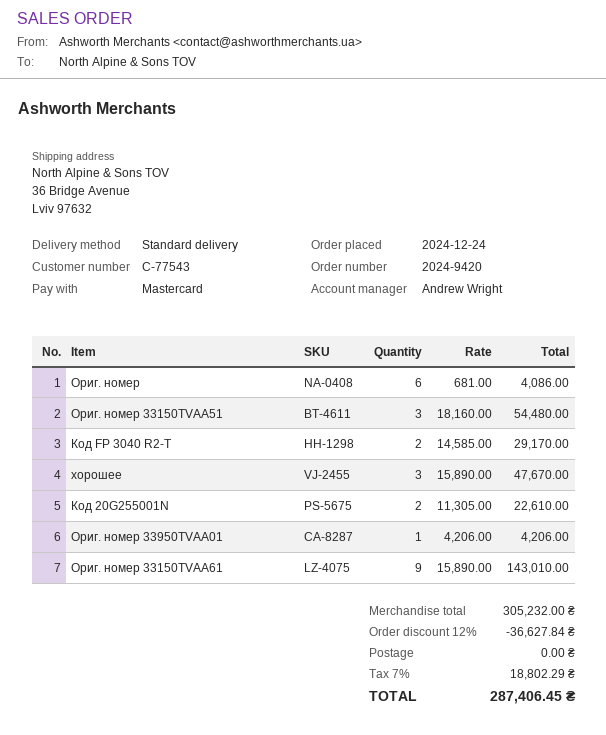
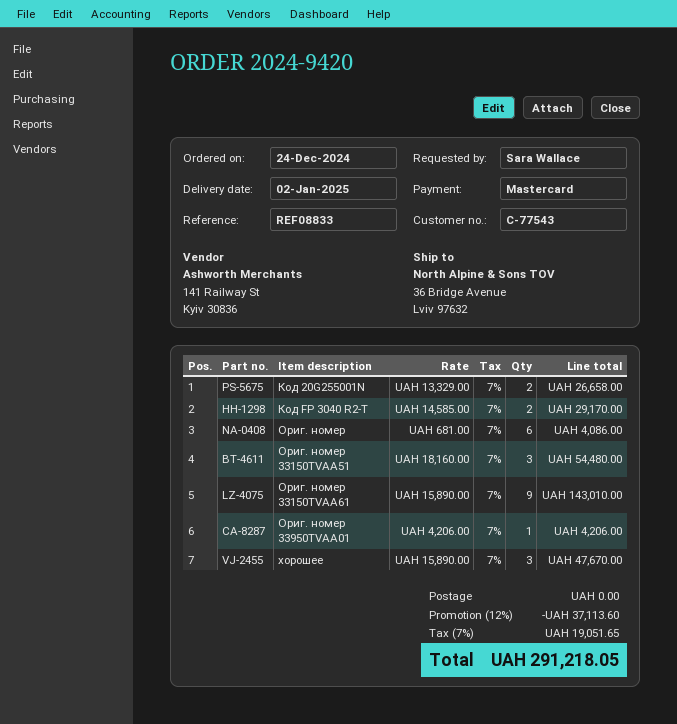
Код 20G255001N: 2 x 11305.00 = 22610.00 -> 2 x 13329.00 = 26658.00
discount: 12% = 36627.84 -> 12% = 37113.60
tax: 7% = 18802.29 -> 7% = 19051.65
total: 287406.45 -> 291218.05

